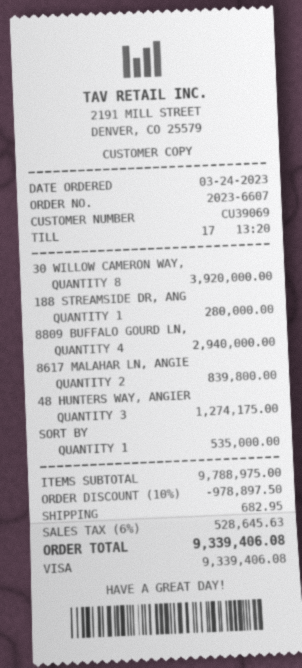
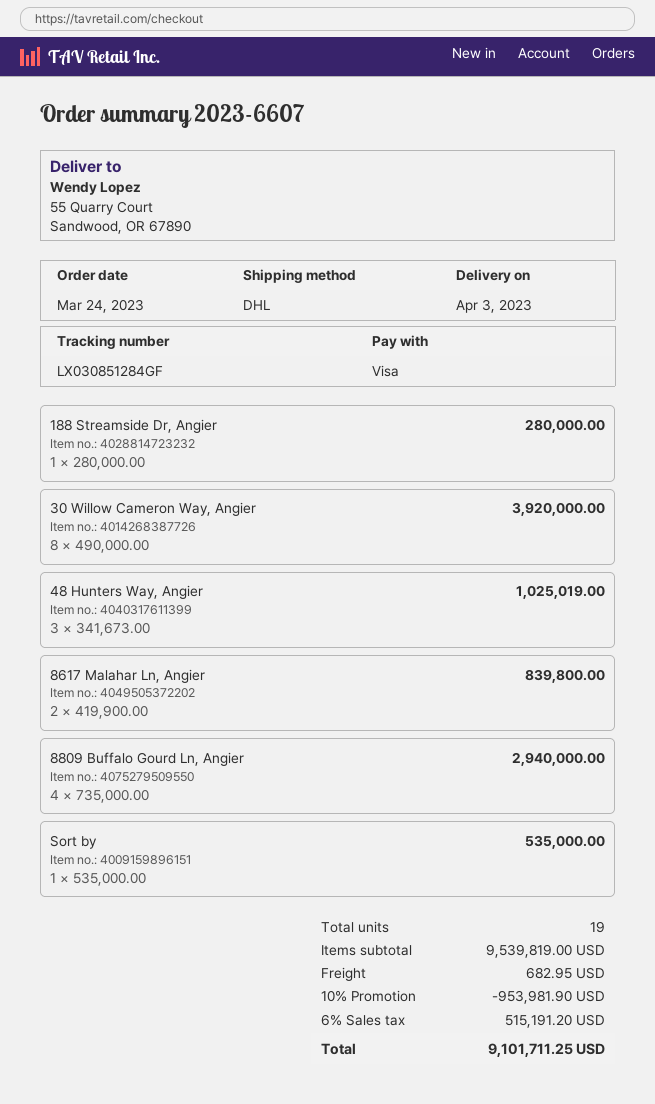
48 HUNTERS WAY, ANGIER: 3 for 1274175.00 -> 3 for 1025019.00
subtotal: 9788975.00 -> 9539819.00
discount: 10% = 978897.50 -> 10% = 953981.90
tax: 6% = 528645.63 -> 6% = 515191.20
total: 9339406.08 -> 9101711.25

